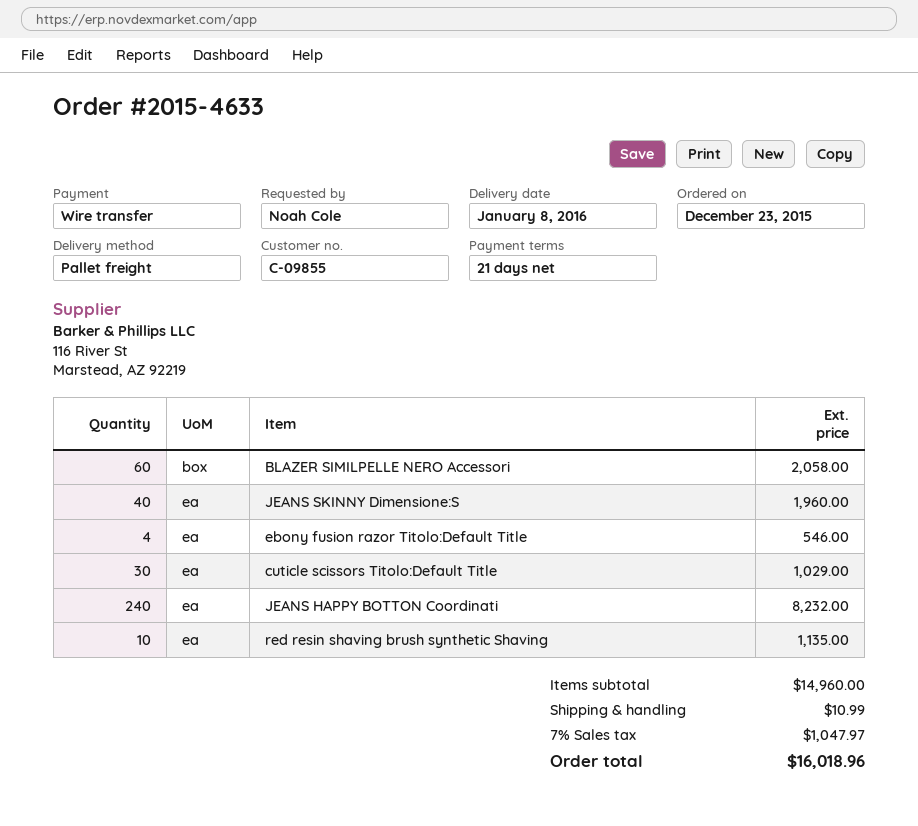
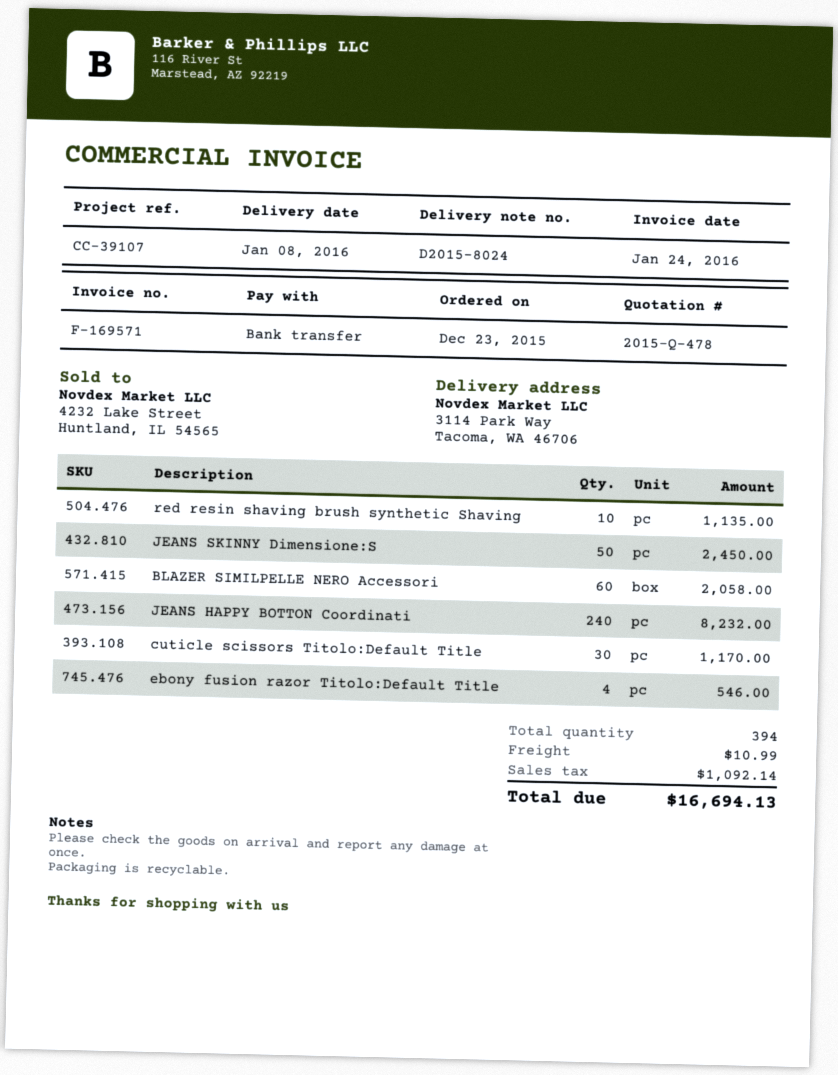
JEANS SKINNY Dimensione:S: 40 for 1960.00 -> 50 for 2450.00
cuticle scissors Titolo:Default Title: 30 for 1029.00 -> 30 for 1170.00
tax: 1047.97 -> 1092.14
total: 16018.96 -> 16694.13

